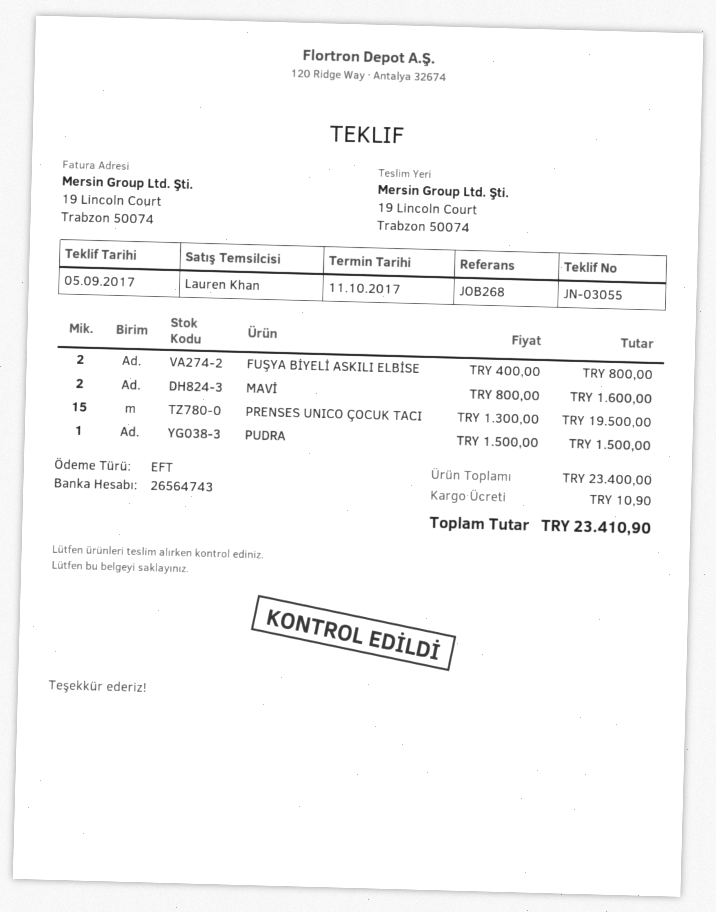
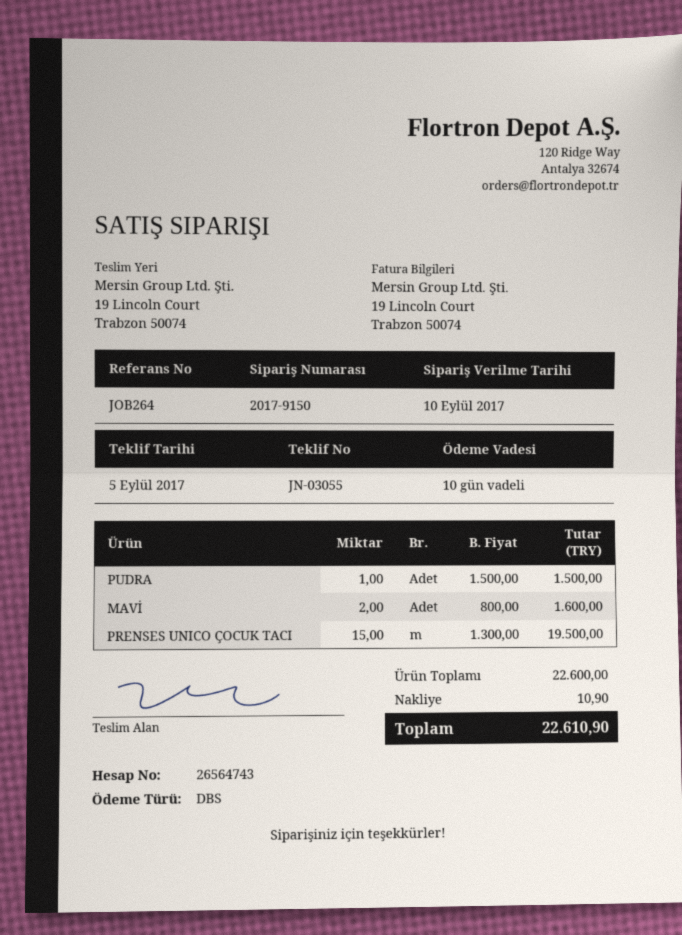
reference: JOB268 -> JOB264
payment method: bank transfer -> direct debit
FUŞYA BİYELİ ASKILI ELBİSE: 2 x 400.00 = 800.00 -> none
subtotal: 23400.00 -> 22600.00
total: 23410.90 -> 22610.90

